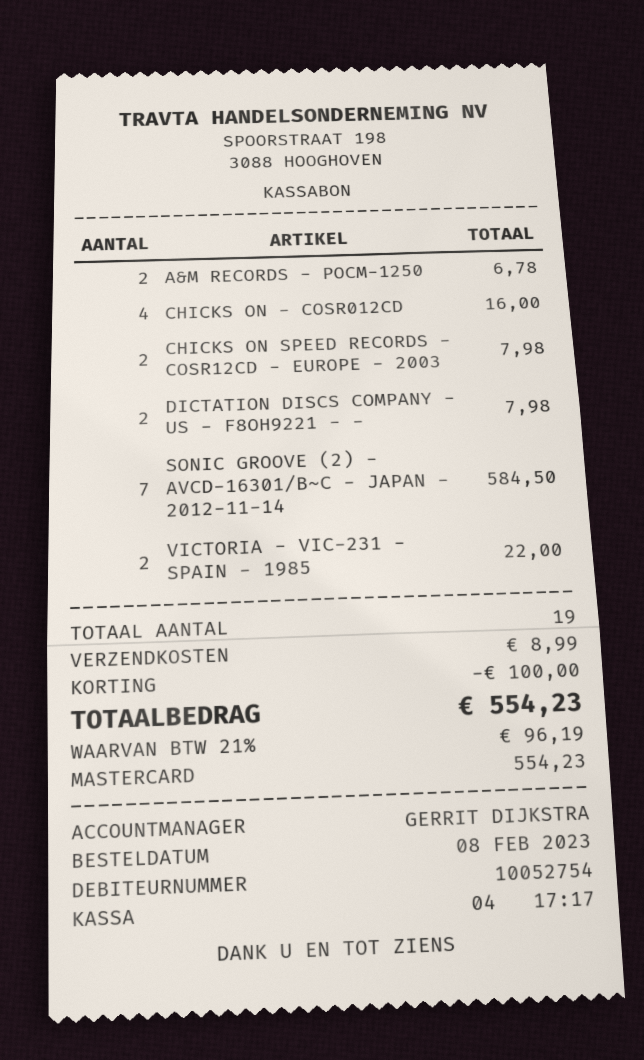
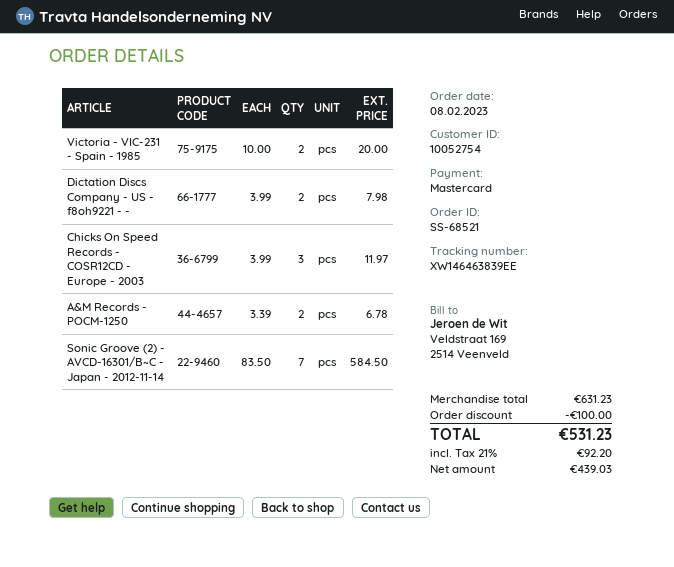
CHICKS ON - COSR012CD: 4 for 16.00 -> none
CHICKS ON SPEED RECORDS - COSR12CD - EUROPE - 2003: 2 for 7.98 -> 3 for 11.97
VICTORIA - VIC-231 - SPAIN - 1985: 2 for 22.00 -> 2 for 20.00
shipping: 8.99 -> none
tax: 21% = 96.19 -> 21% = 92.20
total: 554.23 -> 531.23

